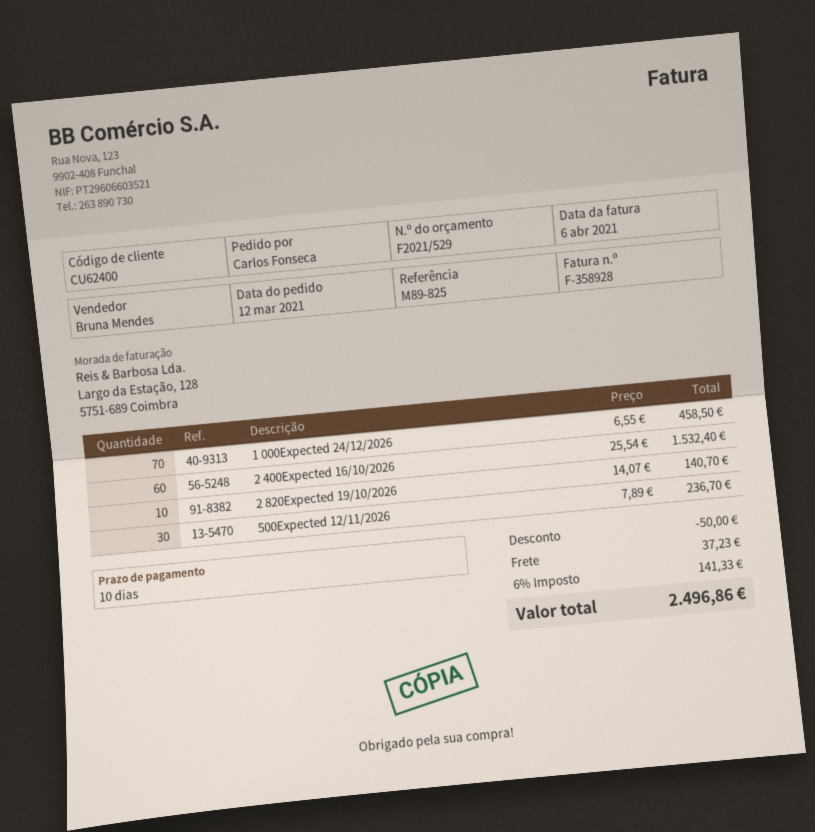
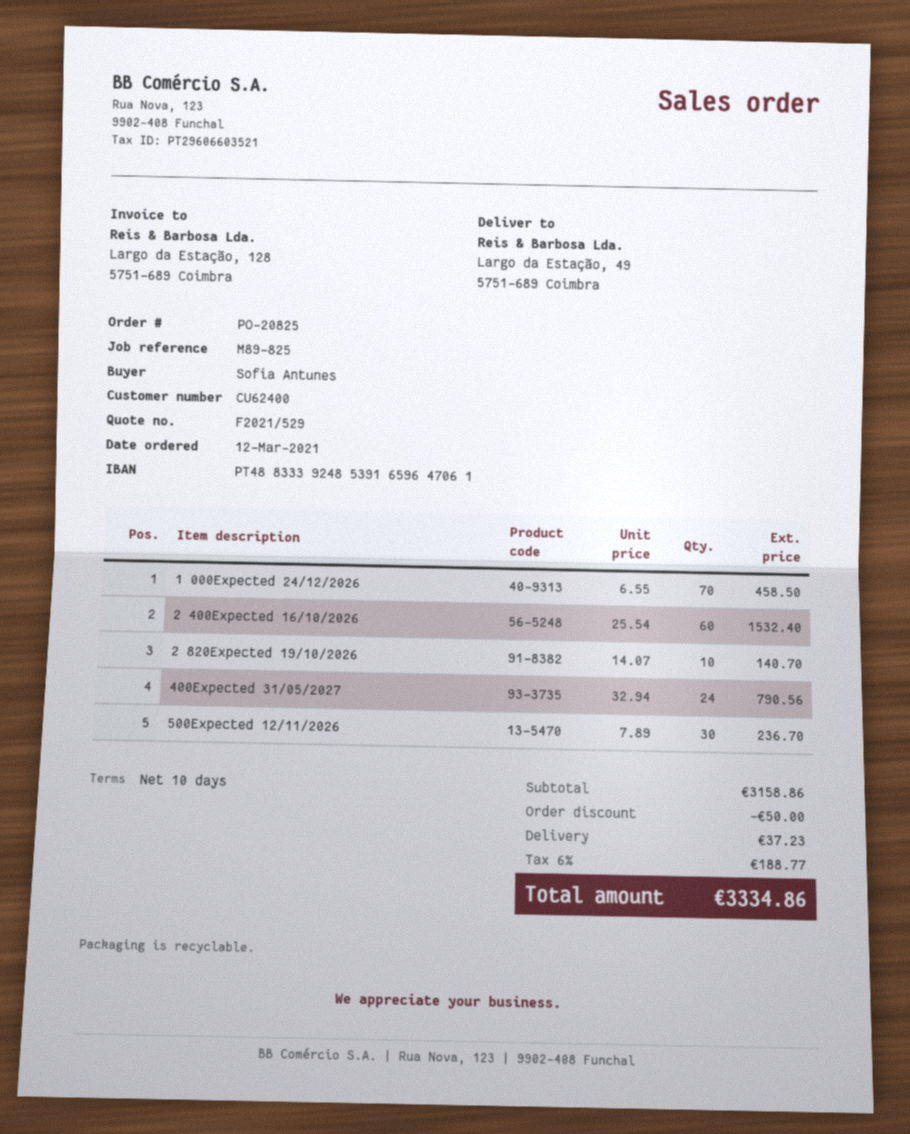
ordered by: Carlos Fonseca -> Sofia Antunes
400Expected 31/05/2027: none -> 24 x 32.94 = 790.56
tax: 6% = 141.33 -> 6% = 188.77
total: 2496.86 -> 3334.86

